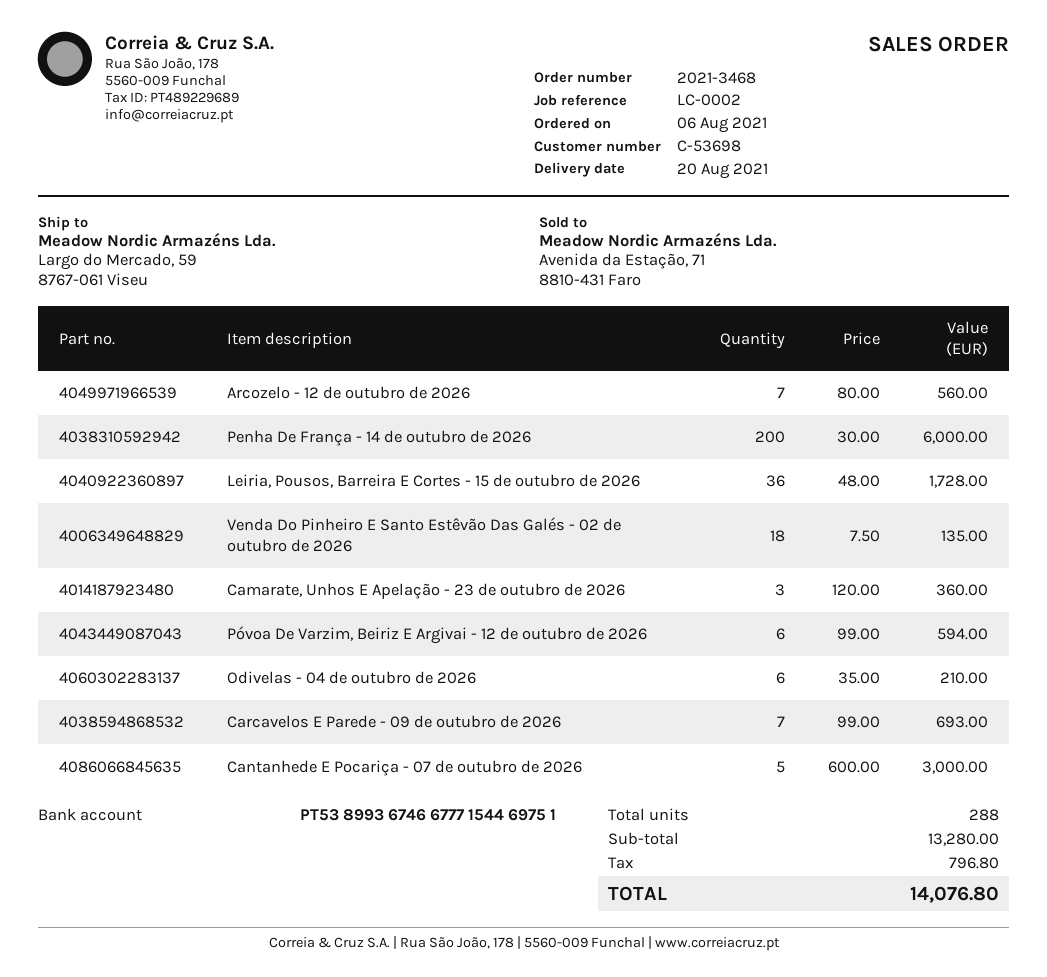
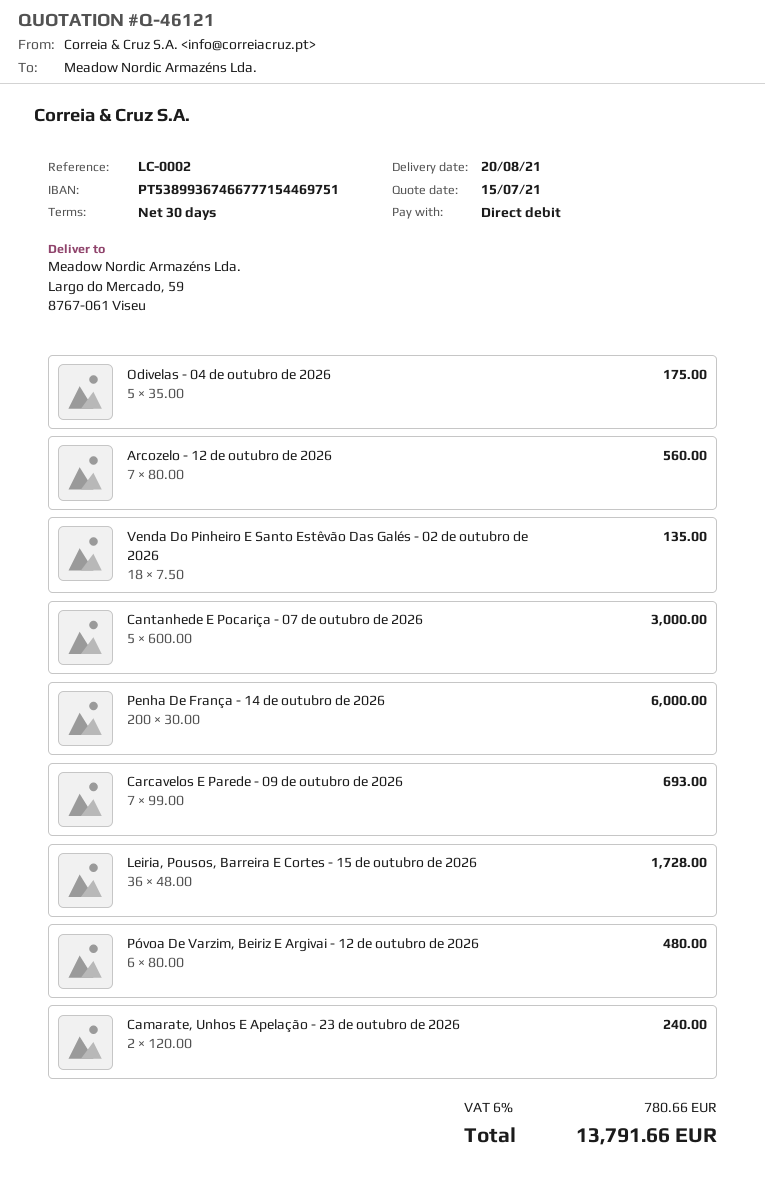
Camarate, Unhos E Apelação - 23 de outubro de 2026: 3 x 120.00 = 360.00 -> 2 x 120.00 = 240.00
Póvoa De Varzim, Beiriz E Argivai - 12 de outubro de 2026: 6 x 99.00 = 594.00 -> 6 x 80.00 = 480.00
Odivelas - 04 de outubro de 2026: 6 x 35.00 = 210.00 -> 5 x 35.00 = 175.00
tax: 796.80 -> 780.66
total: 14076.80 -> 13791.66

